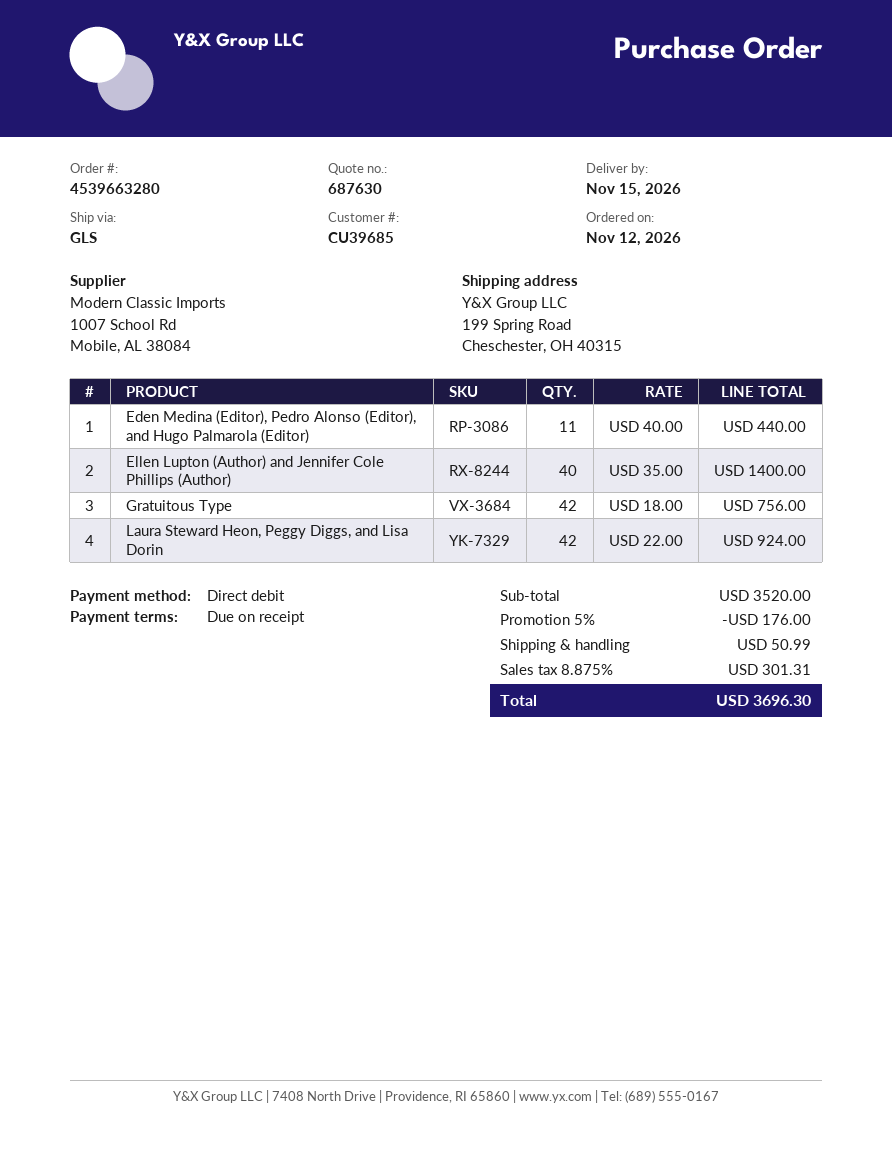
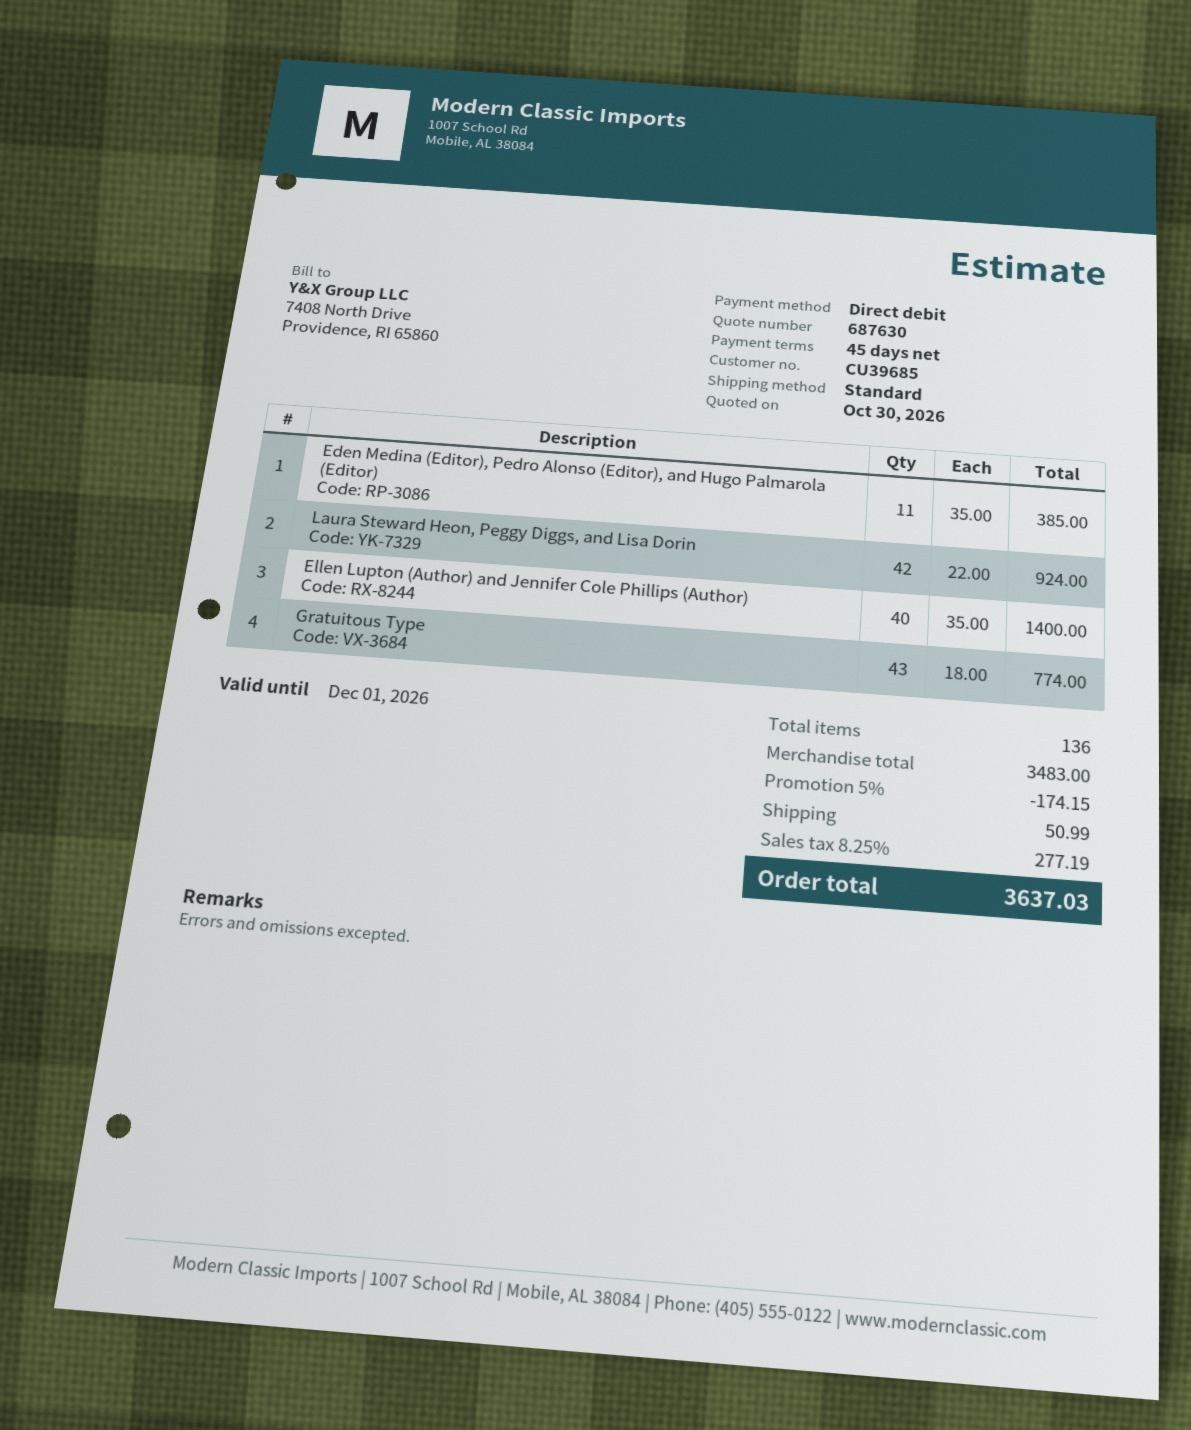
payment terms: on receipt -> 45 days
shipping method: GLS -> standard
Eden Medina (Editor), Pedro Alonso (Editor), and Hugo Palmarola (Editor): 11 x 40.00 = 440.00 -> 11 x 35.00 = 385.00
Gratuitous Type: 42 x 18.00 = 756.00 -> 43 x 18.00 = 774.00
subtotal: 3520.00 -> 3483.00
discount: 5% = 176.00 -> 5% = 174.15
tax: 8.875% = 301.31 -> 8.25% = 277.19
total: 3696.30 -> 3637.03

